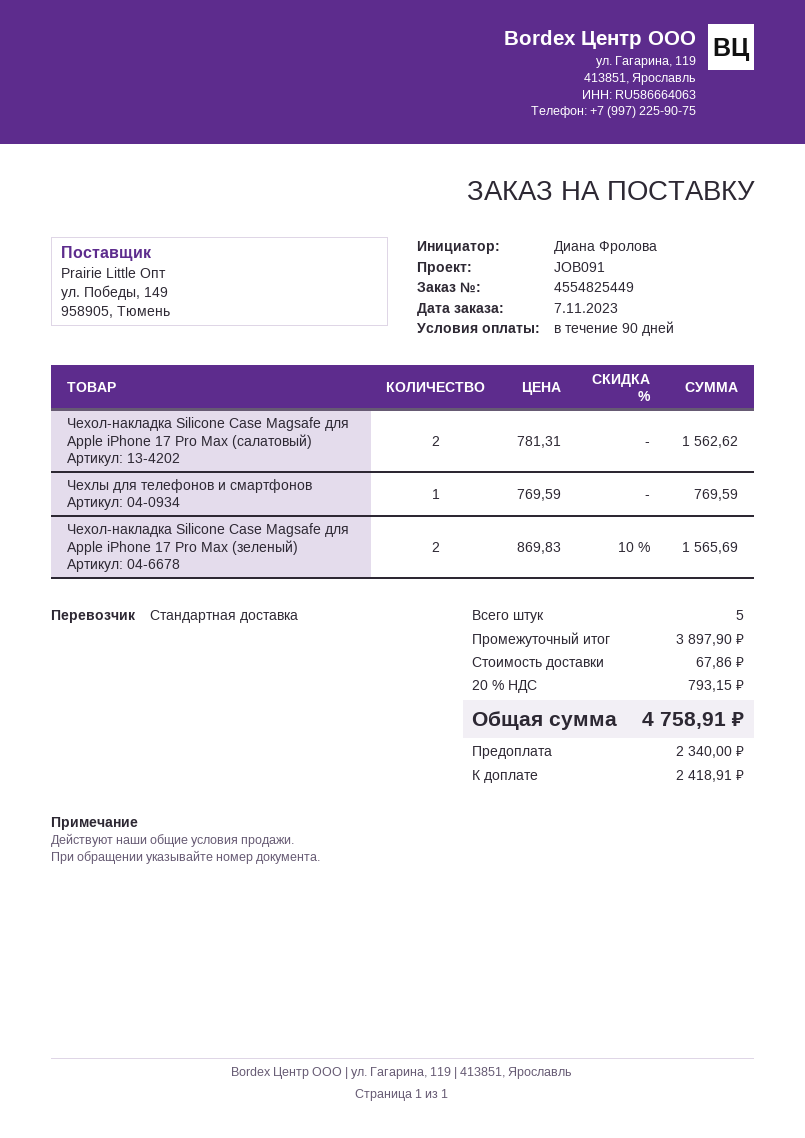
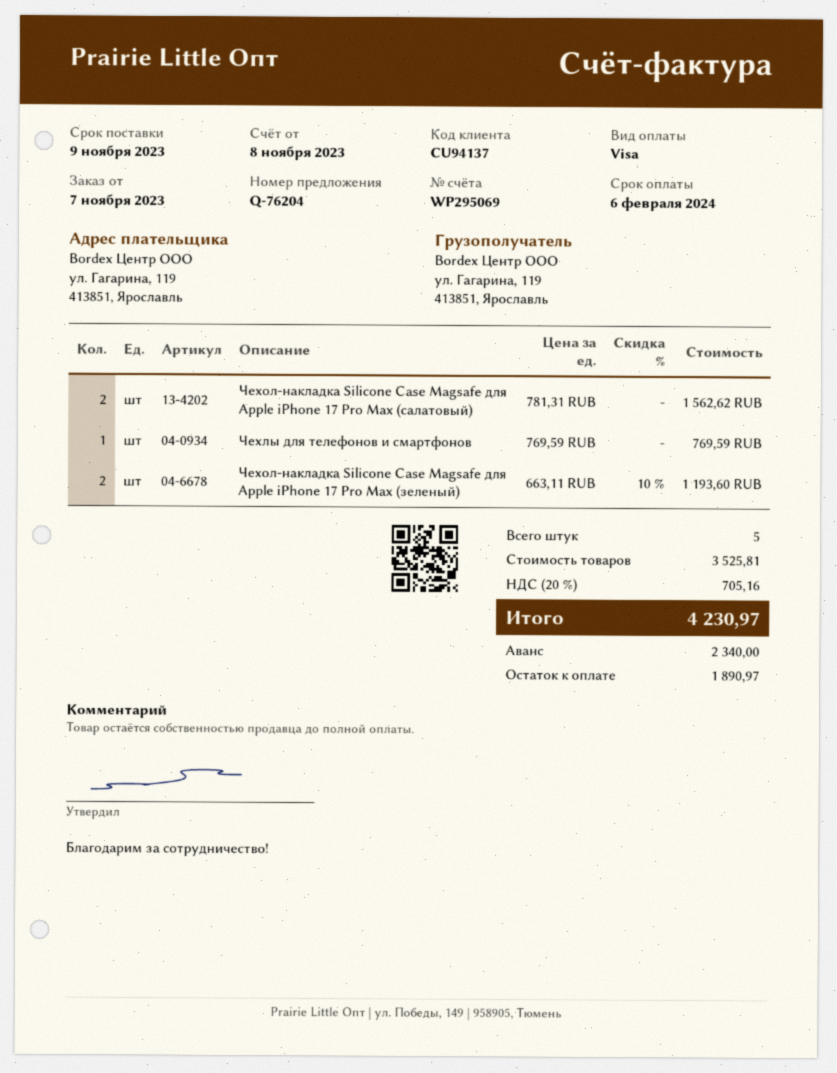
Чехол-накладка Silicone Case Magsafe для Apple iPhone 17 Pro Max (зеленый): 2 x 869.83 - 10% = 1565.69 -> 2 x 663.11 - 10% = 1193.60
subtotal: 3897.90 -> 3525.81
shipping: 67.86 -> none
tax: 20% = 793.15 -> 20% = 705.16
total: 4758.91 -> 4230.97
balance: 2418.91 -> 1890.97

